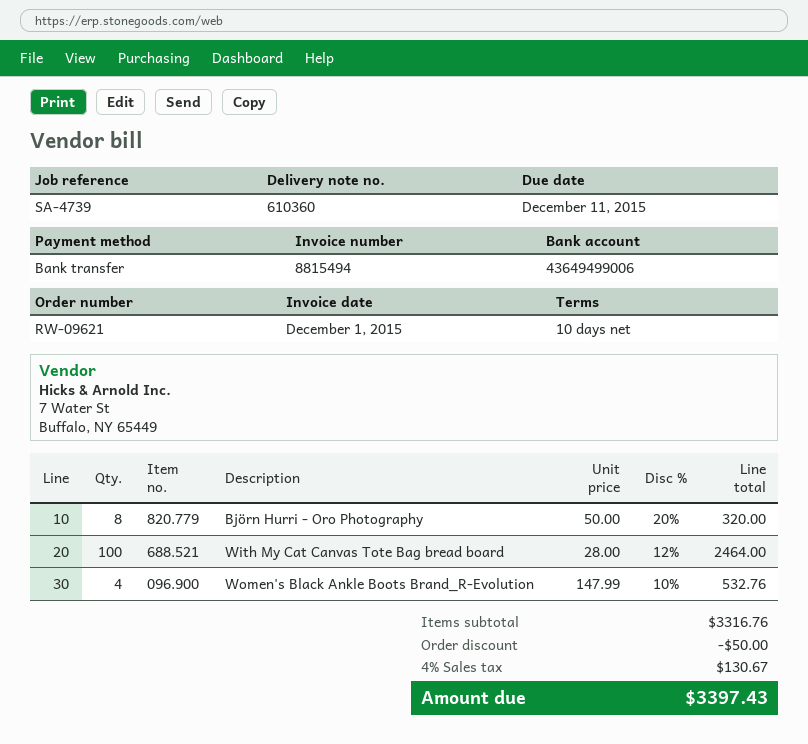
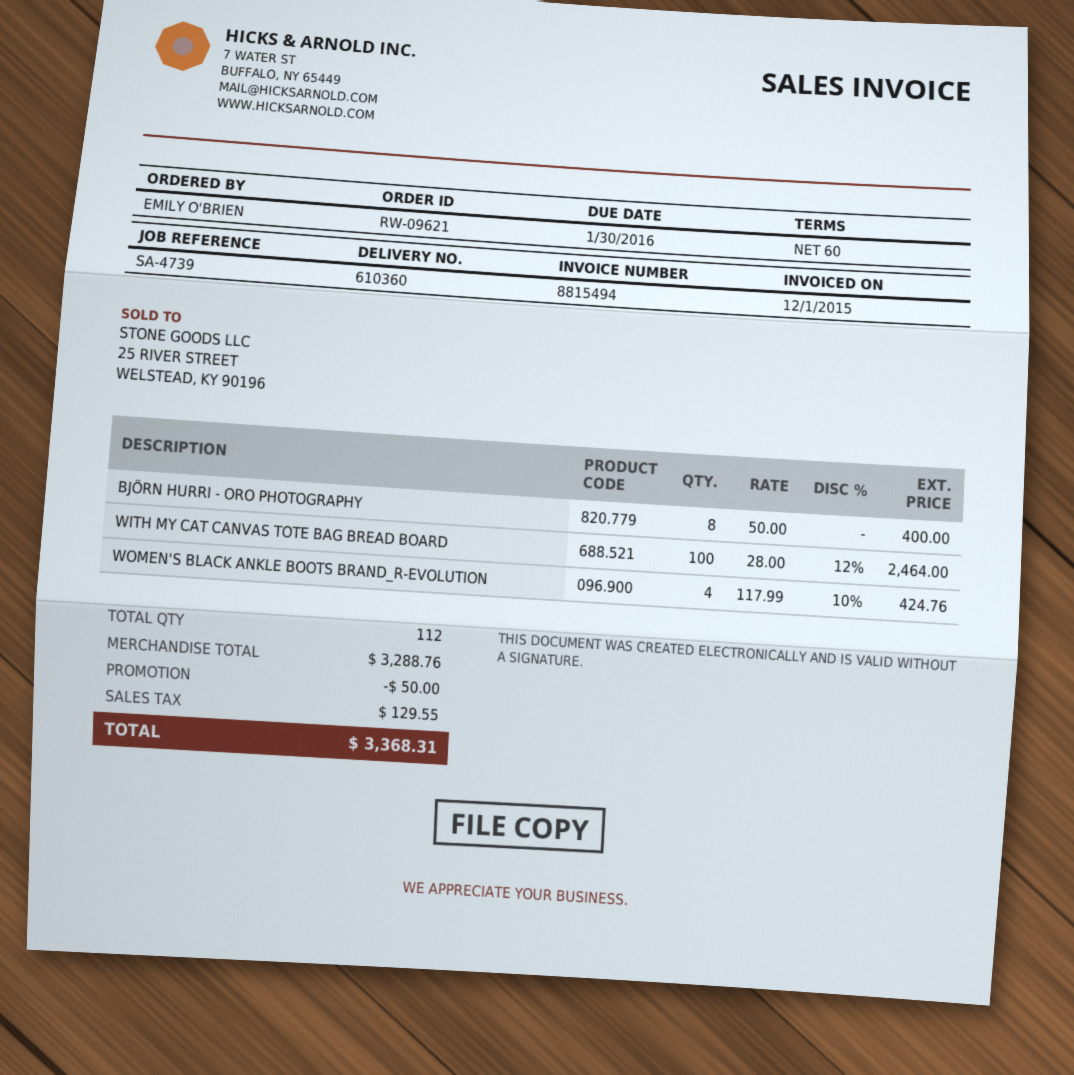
payment terms: 10 days -> 60 days
due date: 2015-12-11 -> 2016-01-30
Björn Hurri - Oro Photography: 8 x 50.00 - 20% = 320.00 -> 8 x 50.00 = 400.00
Women's Black Ankle Boots Brand_R-Evolution: 4 x 147.99 - 10% = 532.76 -> 4 x 117.99 - 10% = 424.76
subtotal: 3316.76 -> 3288.76
tax: 130.67 -> 129.55
total: 3397.43 -> 3368.31

